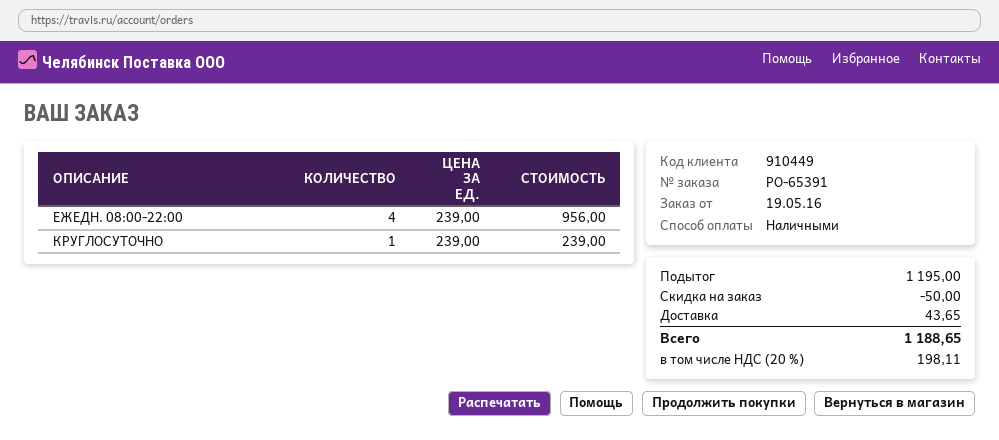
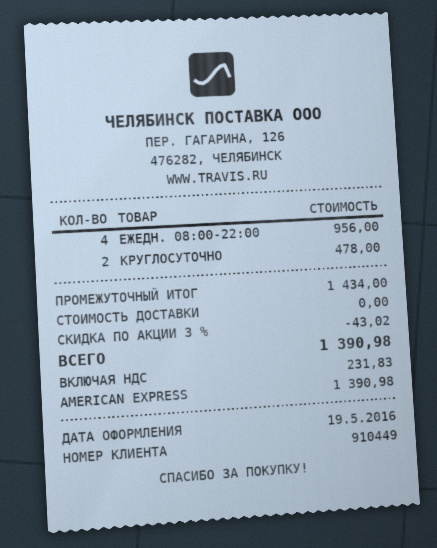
payment method: cash -> American Express
КРУГЛОСУТОЧНО: 1 for 239.00 -> 2 for 478.00
subtotal: 1195.00 -> 1434.00
discount: 50.00 -> 43.02
shipping: 43.65 -> 0.00
tax: 198.11 -> 231.83
total: 1188.65 -> 1390.98

